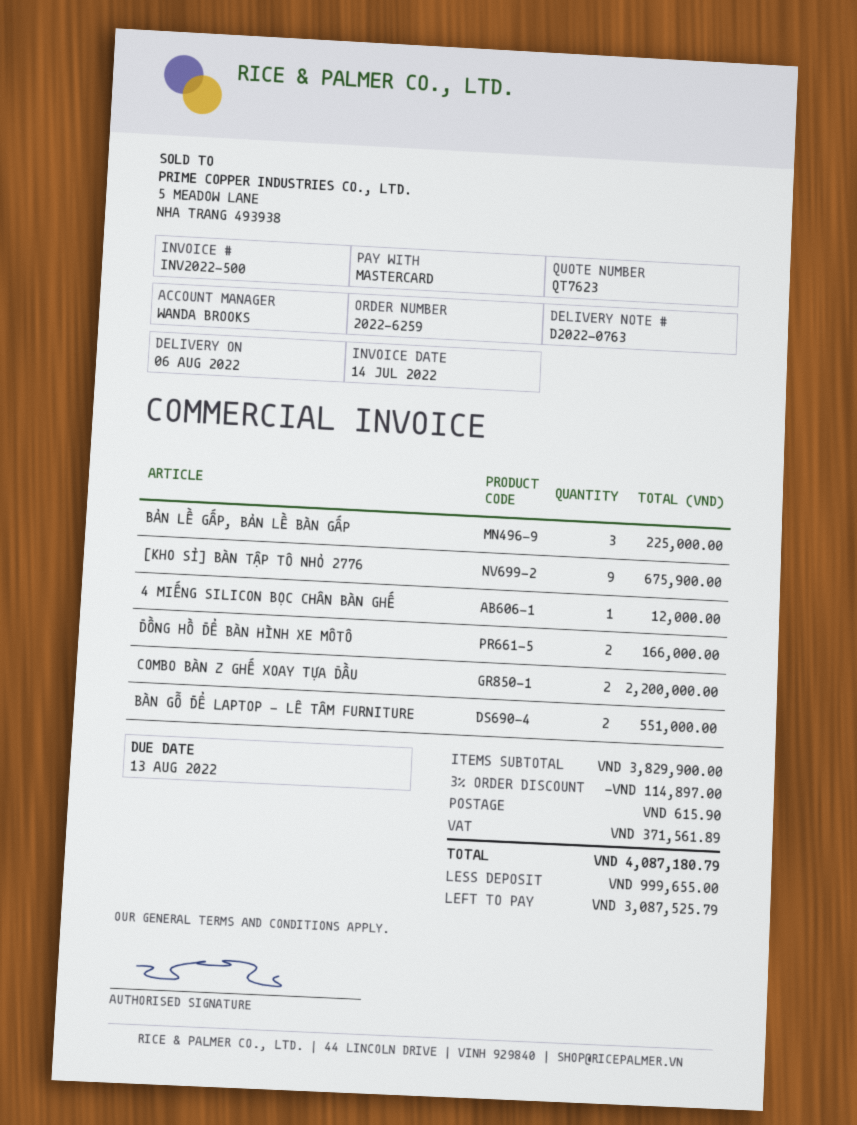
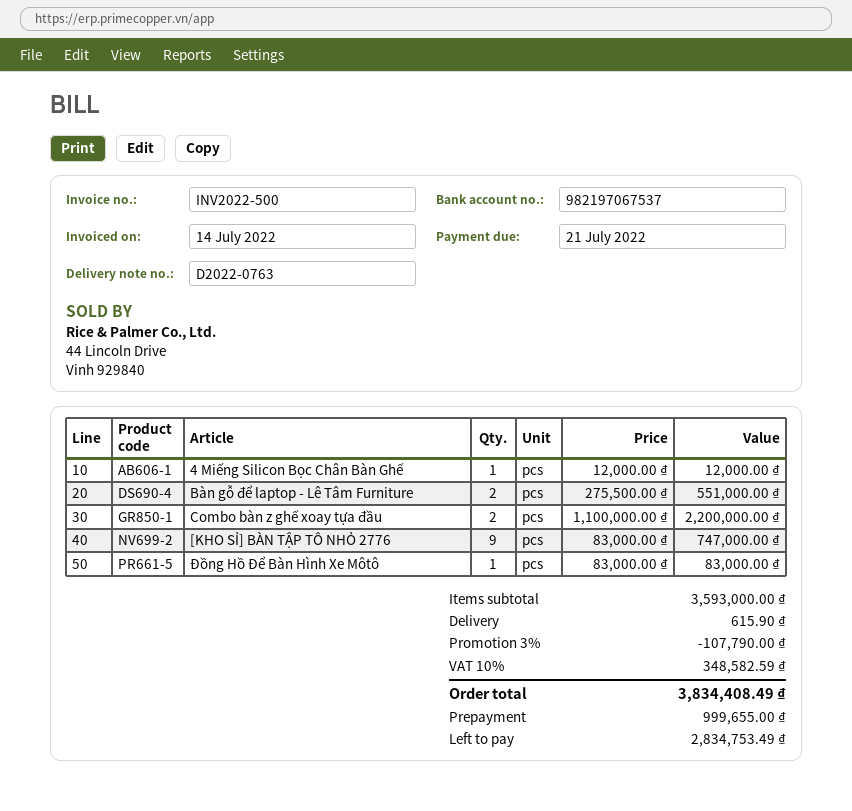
due date: 2022-08-13 -> 2022-07-21
BẢN LỀ GẤP, BẢN LỀ BÀN GẤP: 3 for 225000.00 -> none
[KHO SỈ] BÀN TẬP TÔ NHỎ 2776: 9 for 675900.00 -> 9 for 747000.00
ĐỒNG HỒ ĐỂ BÀN HÌNH XE MÔTÔ: 2 for 166000.00 -> 1 for 83000.00
subtotal: 3829900.00 -> 3593000.00
discount: 3% = 114897.00 -> 3% = 107790.00
tax: 371561.89 -> 348582.59
total: 4087180.79 -> 3834408.49
balance: 3087525.79 -> 2834753.49

